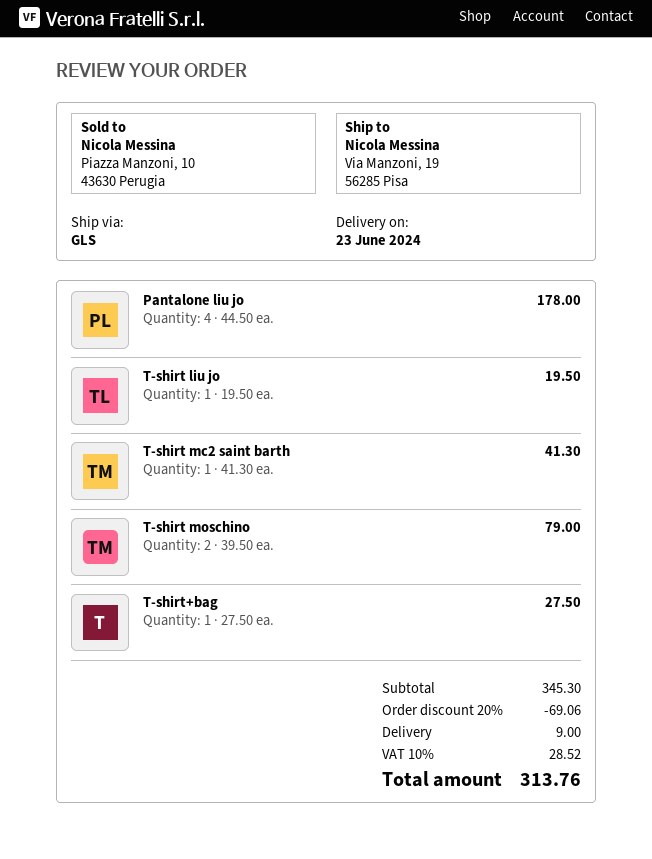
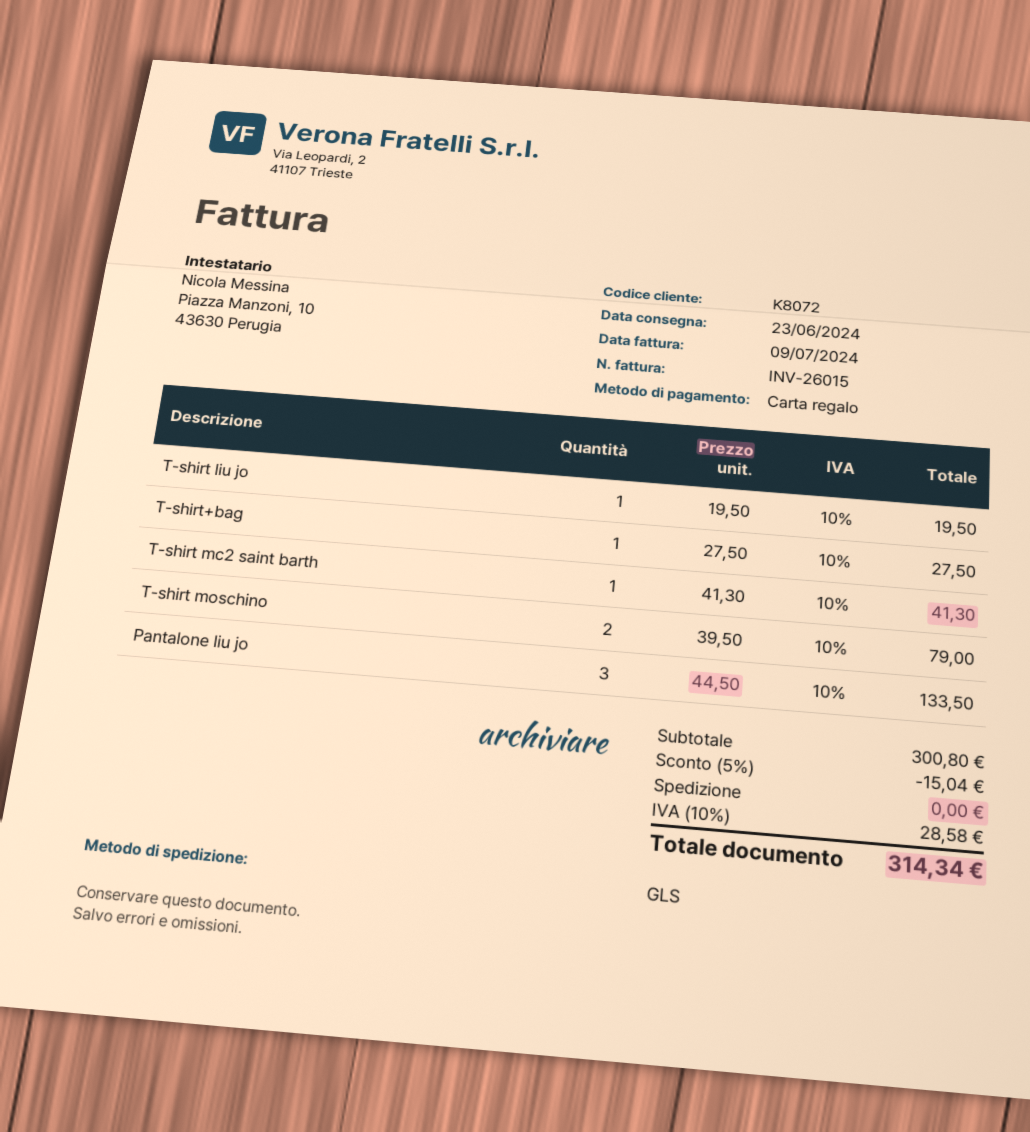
Pantalone liu jo: 4 x 44.50 = 178.00 -> 3 x 44.50 = 133.50
subtotal: 345.30 -> 300.80
discount: 20% = 69.06 -> 5% = 15.04
shipping: 9.00 -> 0.00
tax: 10% = 28.52 -> 10% = 28.58
total: 313.76 -> 314.34

